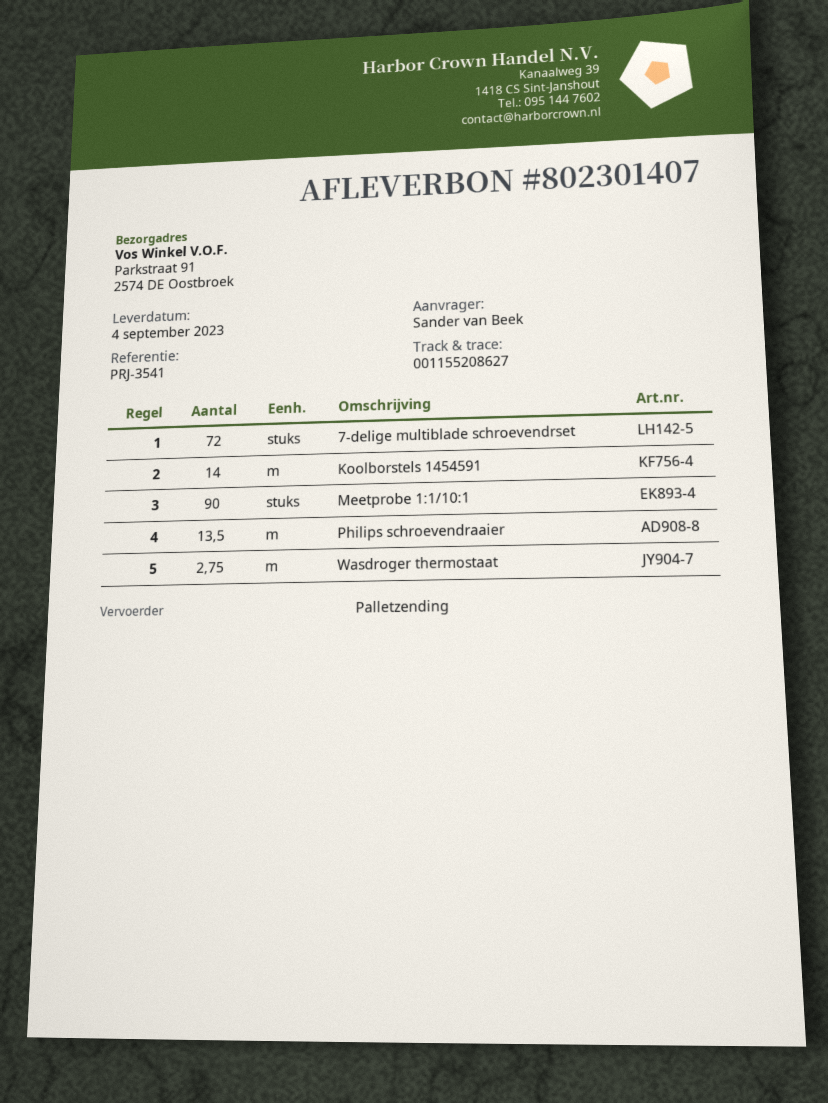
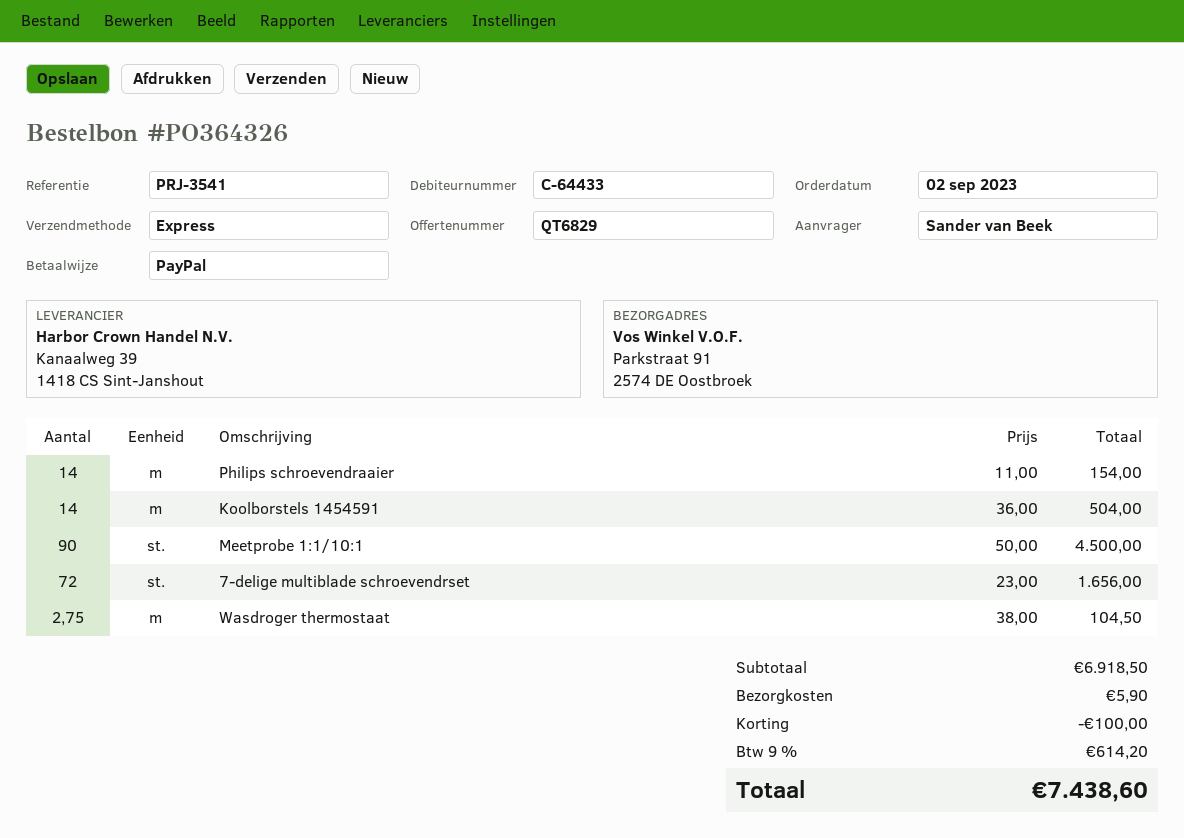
shipping method: pallet freight -> express
Philips schroevendraaier: 13.5 -> 14

